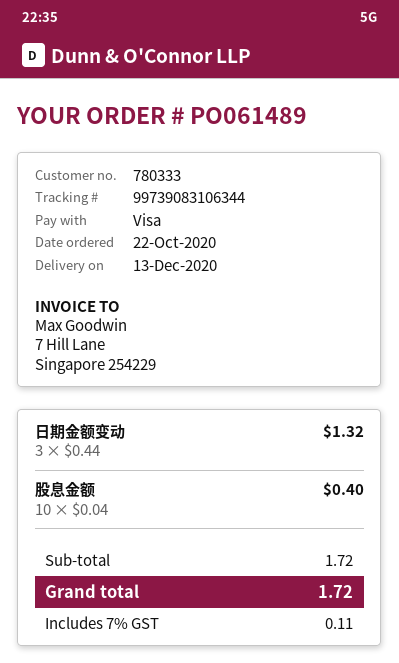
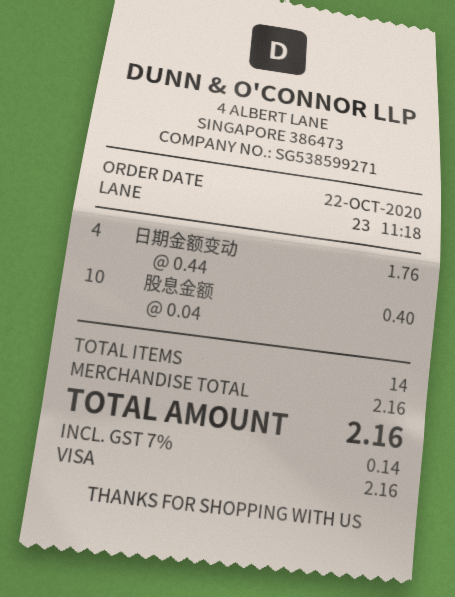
日期金额变动: 3 x 0.44 = 1.32 -> 4 x 0.44 = 1.76
subtotal: 1.72 -> 2.16
tax: 7% = 0.11 -> 7% = 0.14
total: 1.72 -> 2.16

